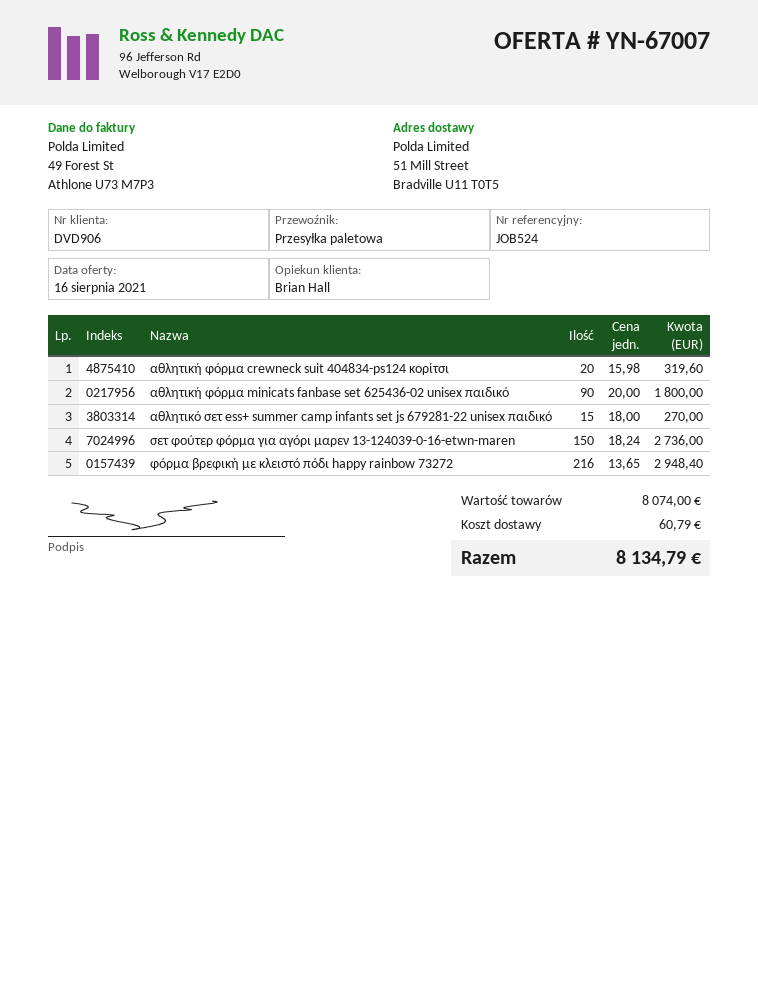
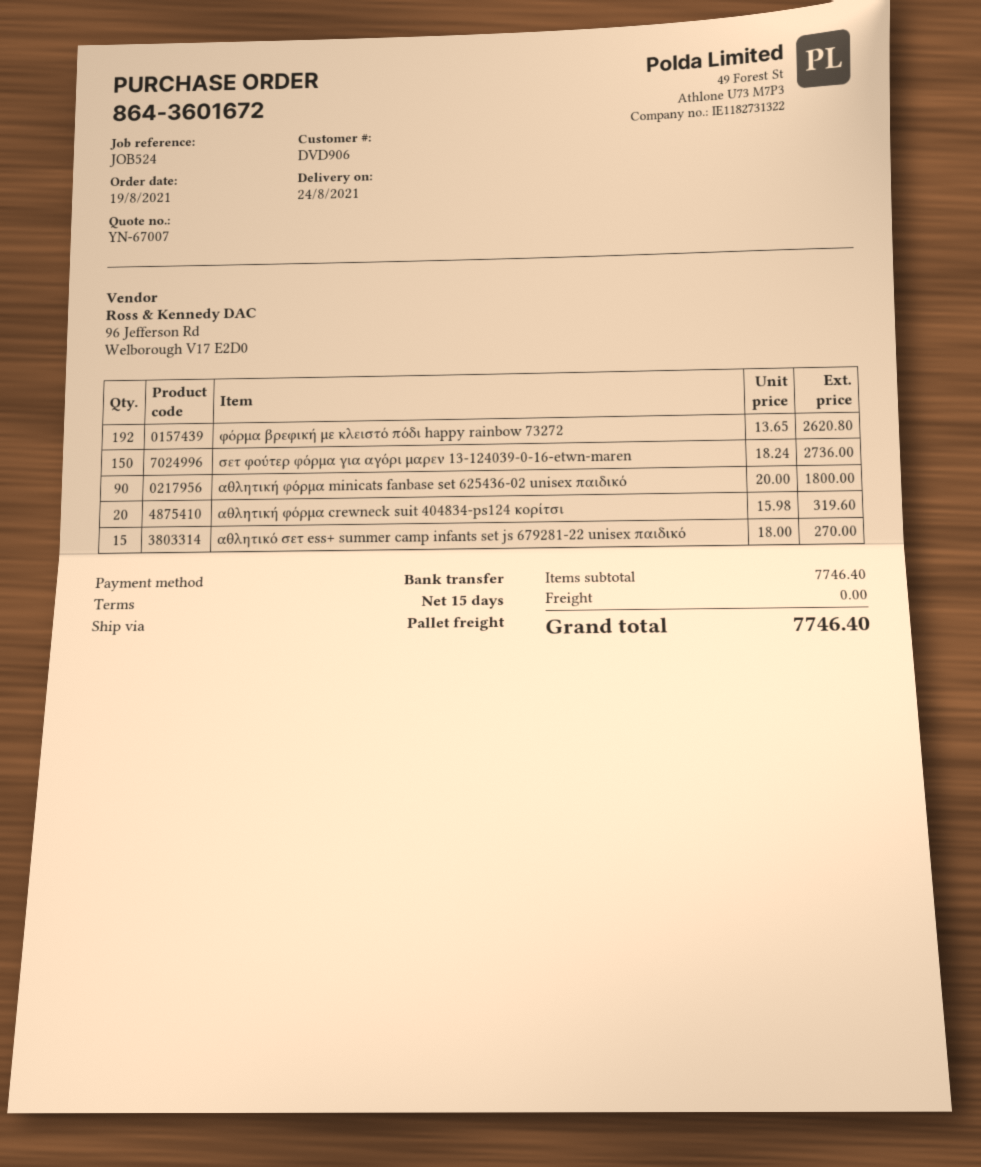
φόρμα βρεφική με κλειστό πόδι happy rainbow 73272: 216 x 13.65 = 2948.40 -> 192 x 13.65 = 2620.80
subtotal: 8074.00 -> 7746.40
shipping: 60.79 -> 0.00
total: 8134.79 -> 7746.40

